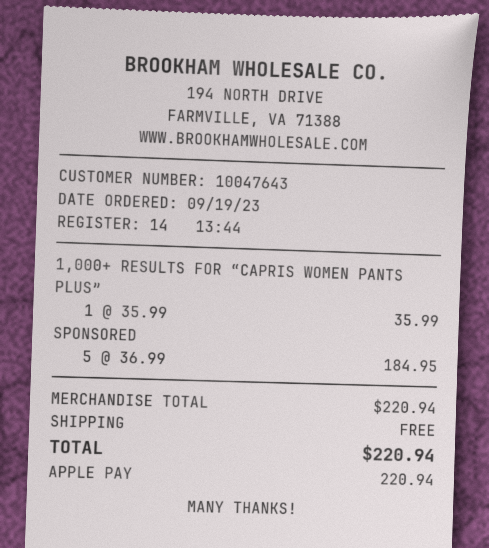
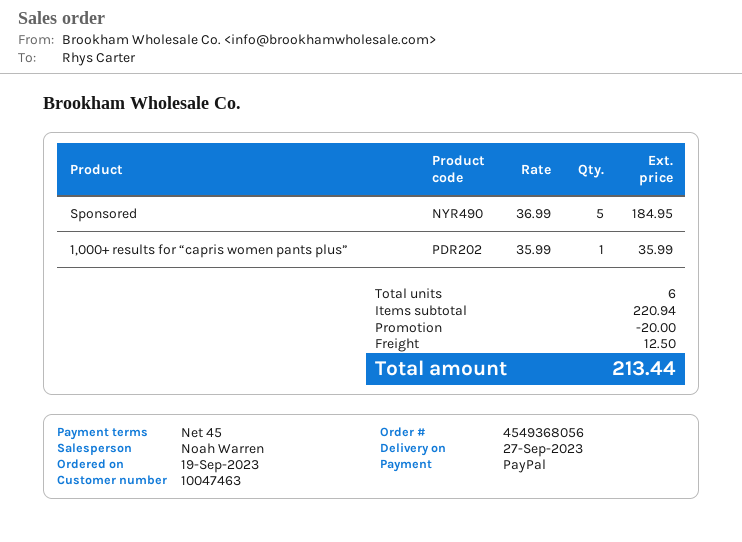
customer number: 10047643 -> 10047463
payment method: Apple Pay -> PayPal
discount: none -> 20.00
shipping: 0.00 -> 12.50
total: 220.94 -> 213.44

